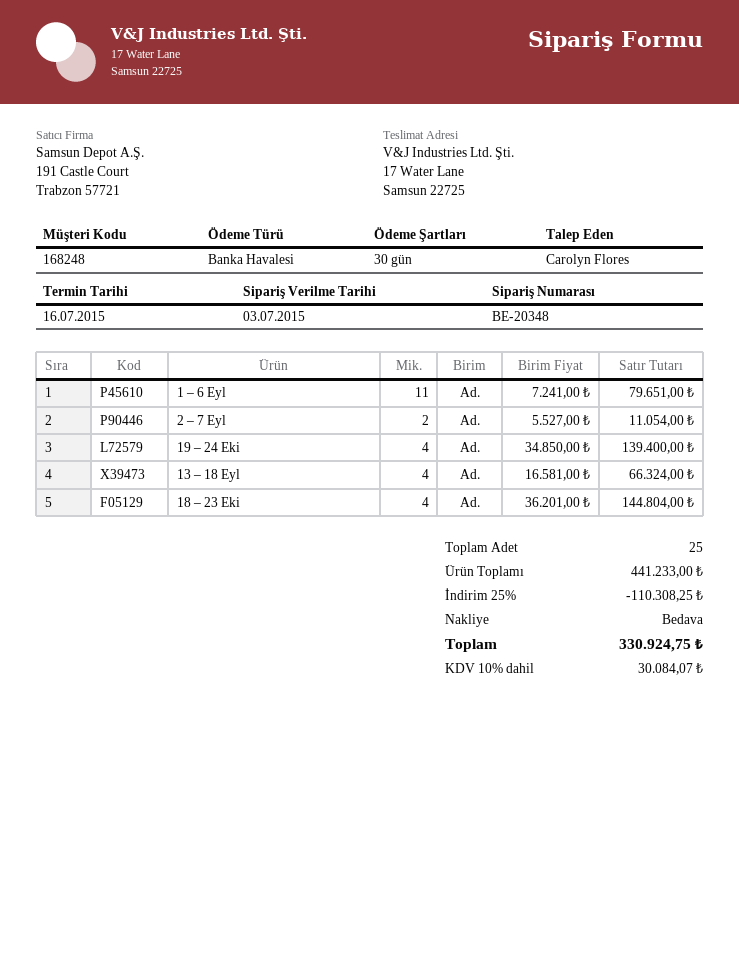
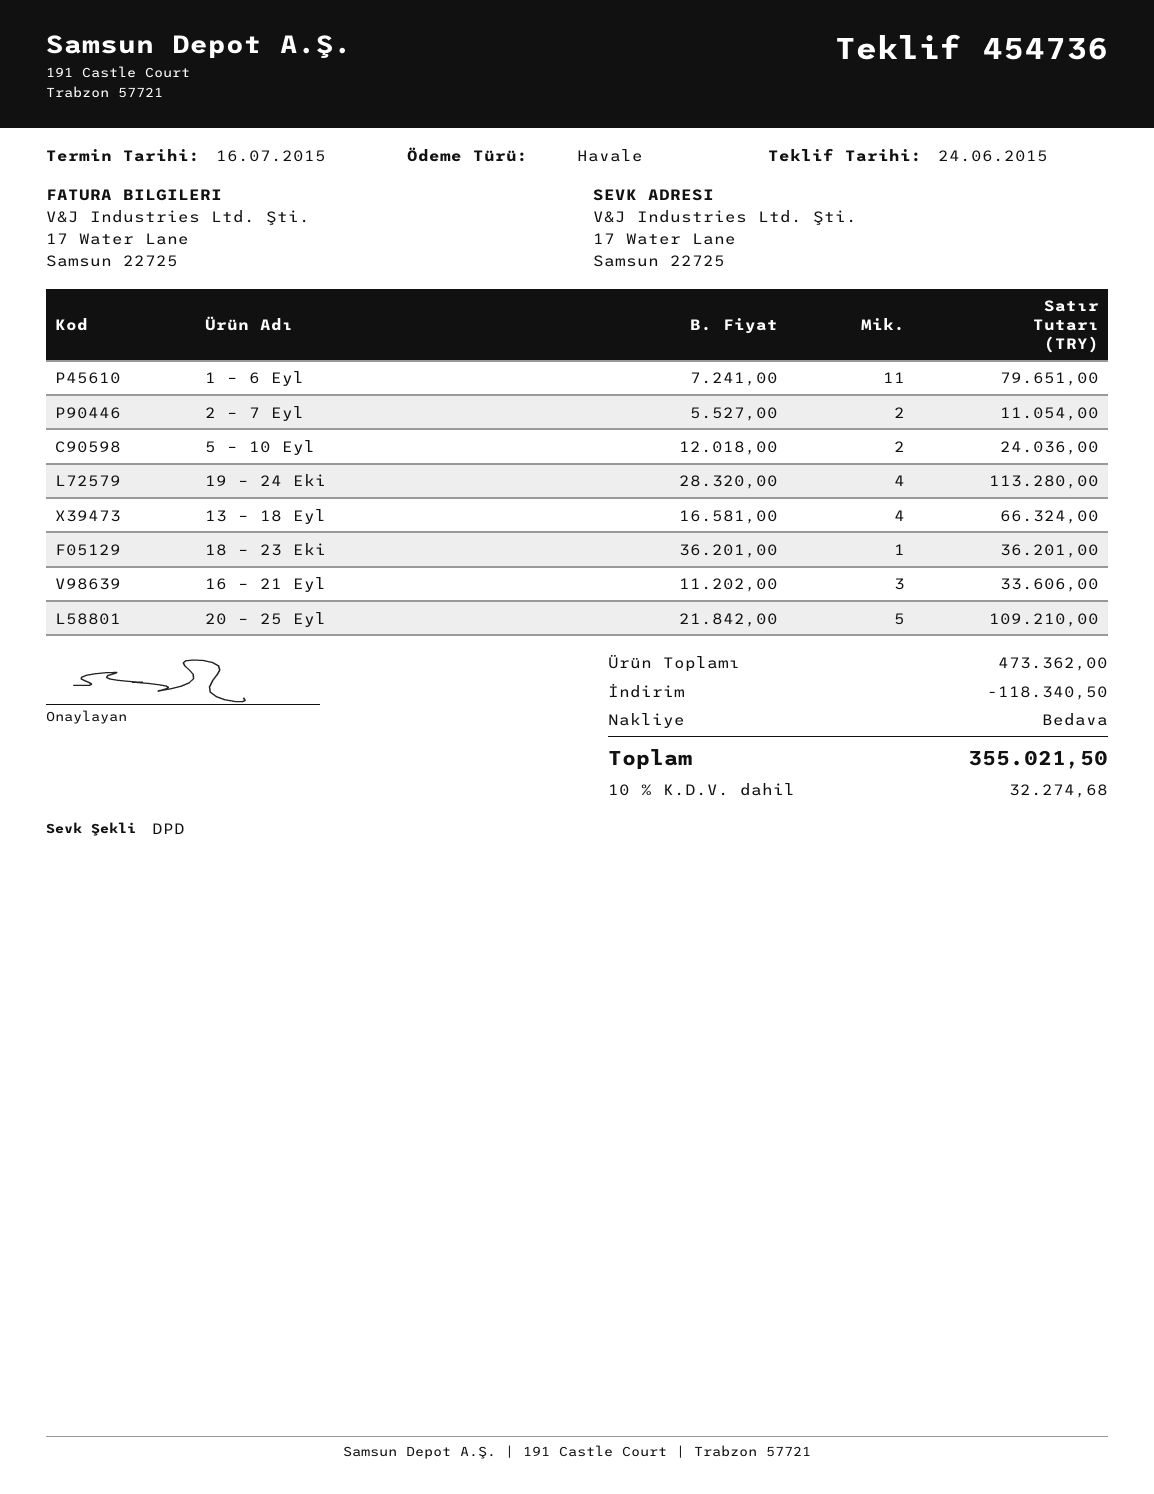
19 – 24 Eki: 4 x 34850.00 = 139400.00 -> 4 x 28320.00 = 113280.00
18 – 23 Eki: 4 x 36201.00 = 144804.00 -> 1 x 36201.00 = 36201.00
5 – 10 Eyl: none -> 2 x 12018.00 = 24036.00
16 – 21 Eyl: none -> 3 x 11202.00 = 33606.00
20 – 25 Eyl: none -> 5 x 21842.00 = 109210.00
subtotal: 441233.00 -> 473362.00
discount: 110308.25 -> 118340.50
tax: 10% = 30084.07 -> 10% = 32274.68
total: 330924.75 -> 355021.50

